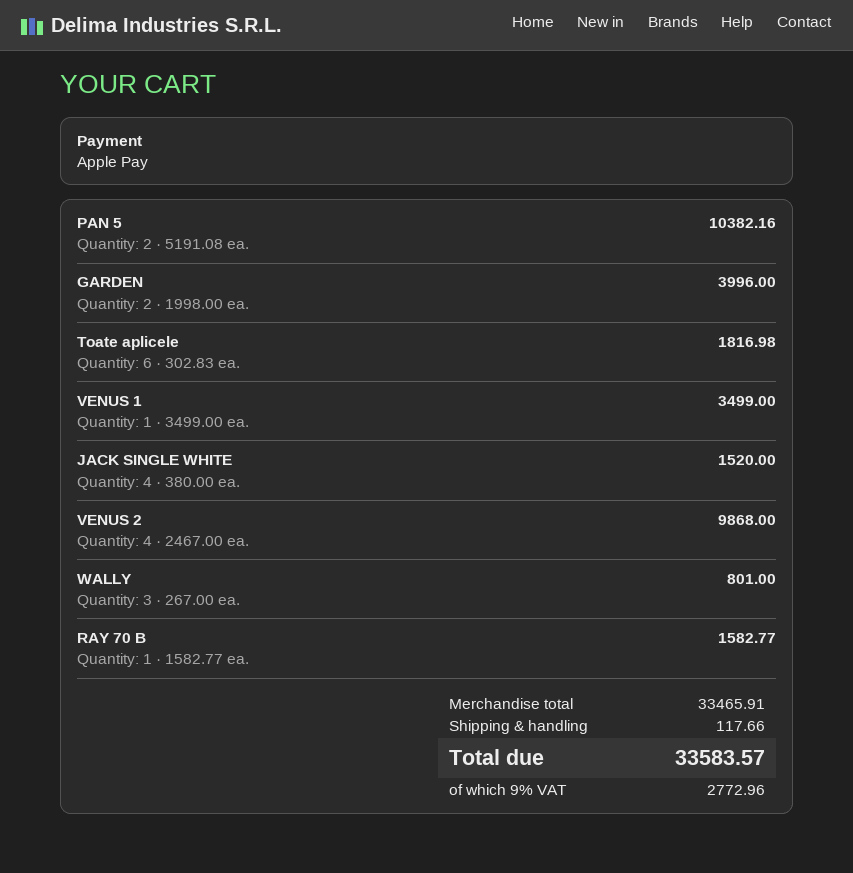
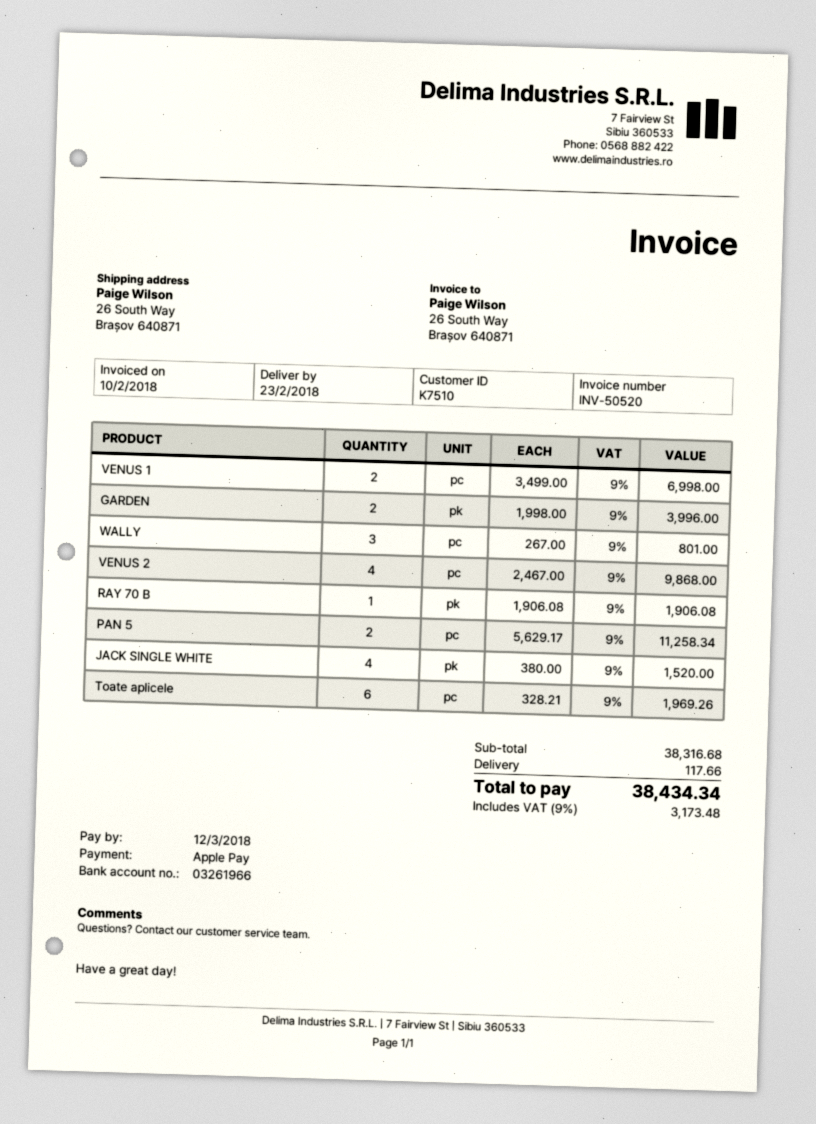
PAN 5: 2 x 5191.08 = 10382.16 -> 2 x 5629.17 = 11258.34
Toate aplicele: 6 x 302.83 = 1816.98 -> 6 x 328.21 = 1969.26
VENUS 1: 1 x 3499.00 = 3499.00 -> 2 x 3499.00 = 6998.00
RAY 70 B: 1 x 1582.77 = 1582.77 -> 1 x 1906.08 = 1906.08
subtotal: 33465.91 -> 38316.68
tax: 9% = 2772.96 -> 9% = 3173.48
total: 33583.57 -> 38434.34

